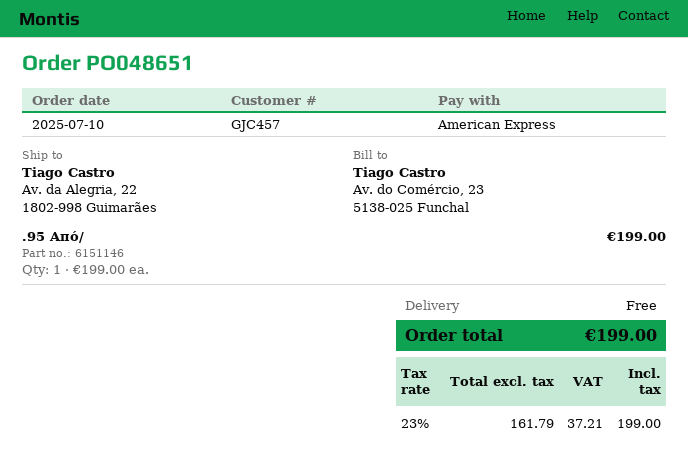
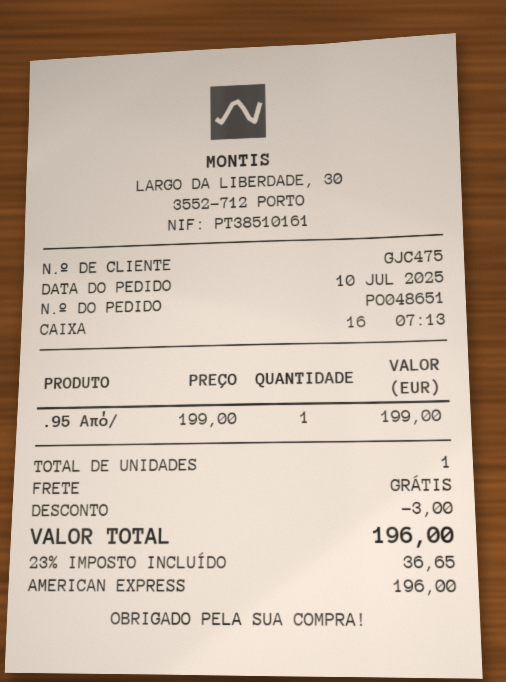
customer number: GJC457 -> GJC475
discount: none -> 3.00
tax: 23% = 37.21 -> 23% = 36.65
total: 199.00 -> 196.00

